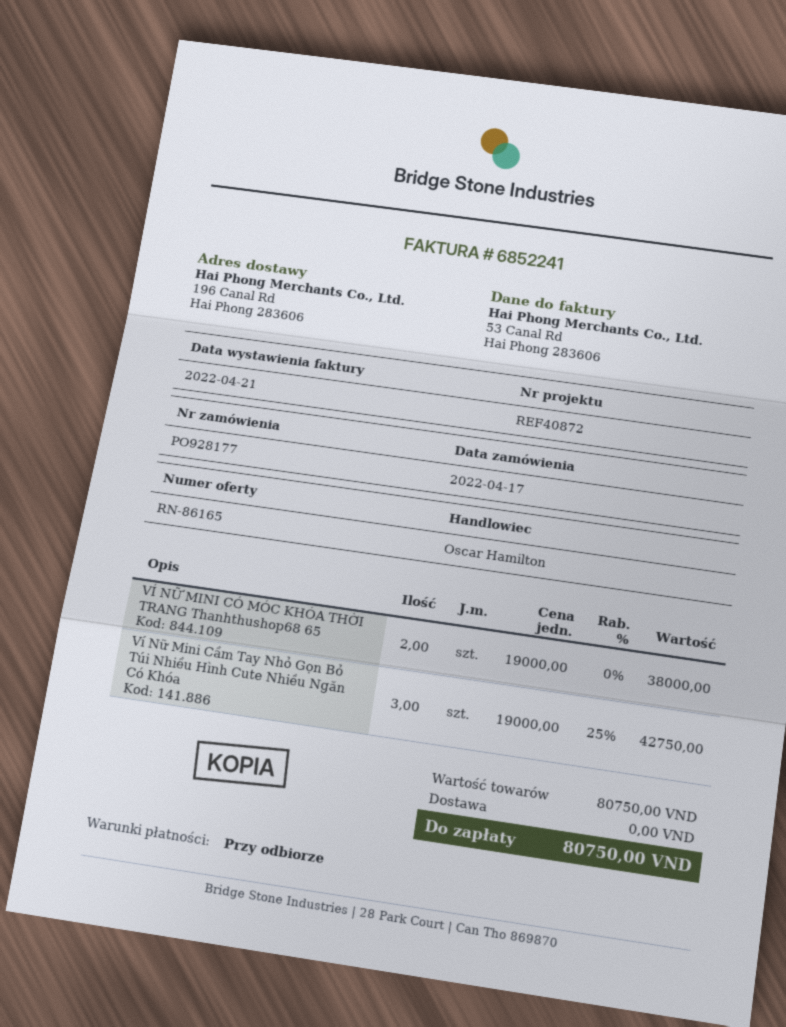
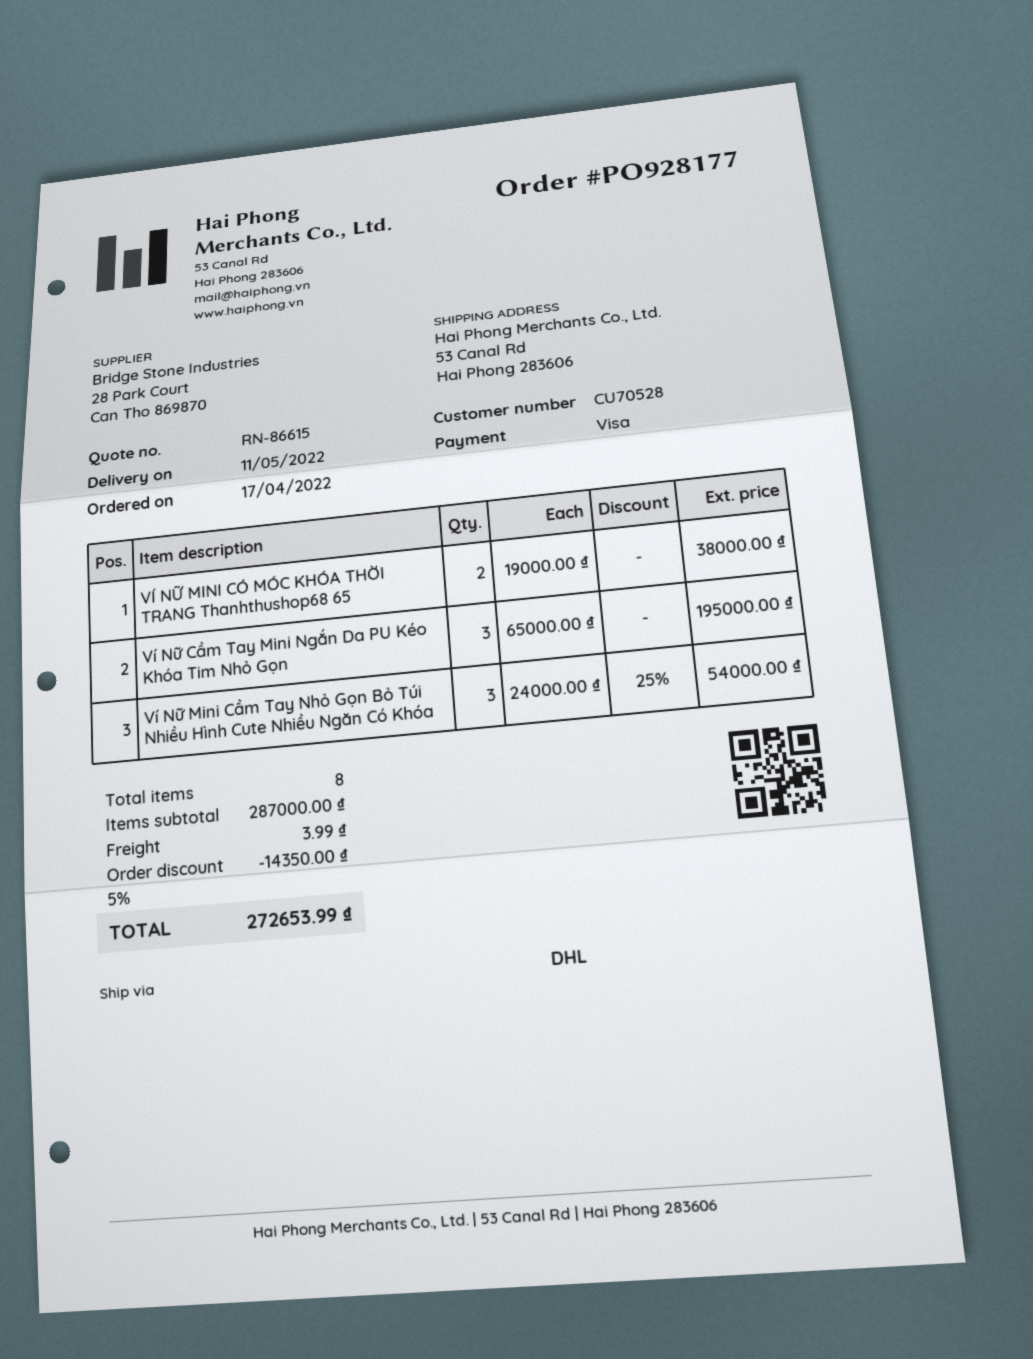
quote number: RN-86165 -> RN-86615
ship to: 196 Canal Rd, Hai Phong 283606 -> 53 Canal Rd, Hai Phong 283606
Ví Nữ Mini Cầm Tay Nhỏ Gọn Bỏ Túi Nhiều Hình Cute Nhiều Ngăn Có Khóa: 3 x 19000.00 - 25% = 42750.00 -> 3 x 24000.00 - 25% = 54000.00
Ví Nữ Cầm Tay Mini Ngắn Da PU Kéo Khóa Tim Nhỏ Gọn: none -> 3 x 65000.00 = 195000.00
subtotal: 80750.00 -> 287000.00
discount: none -> 5% = 14350.00
shipping: 0.00 -> 3.99
total: 80750.00 -> 272653.99

